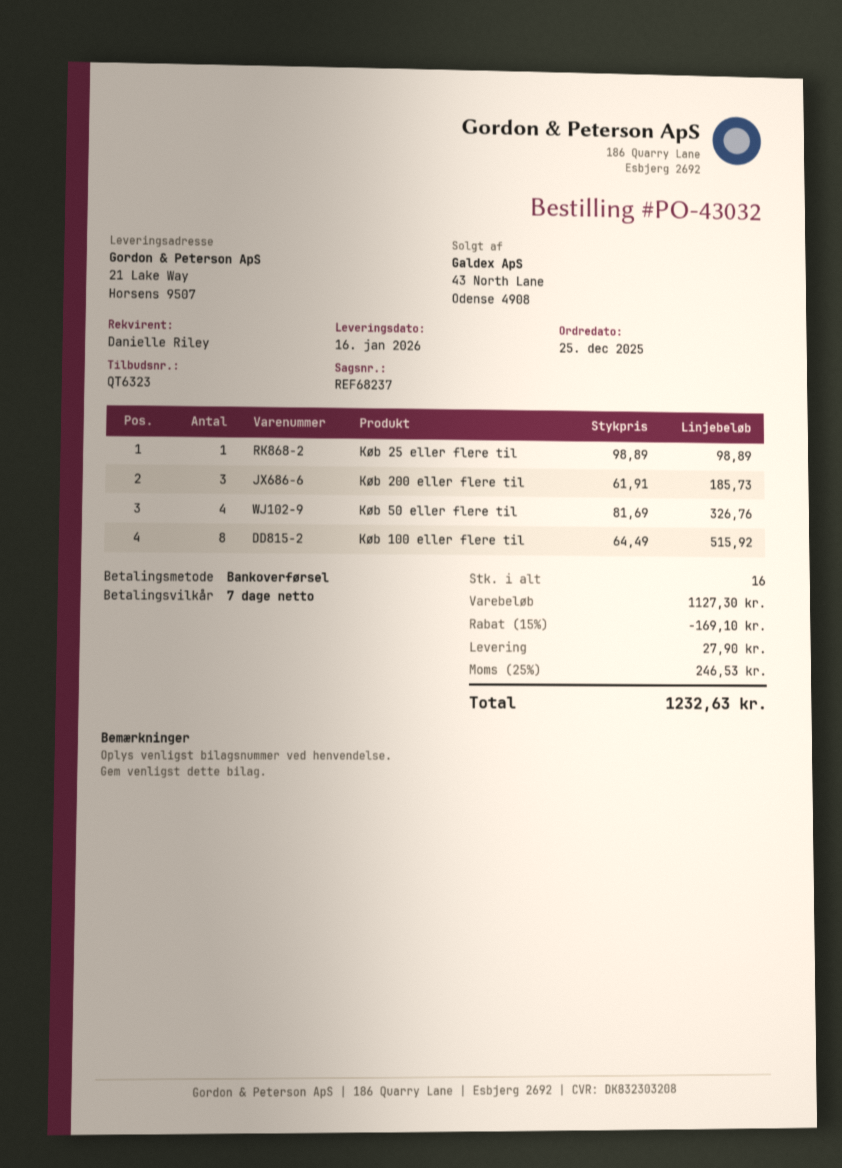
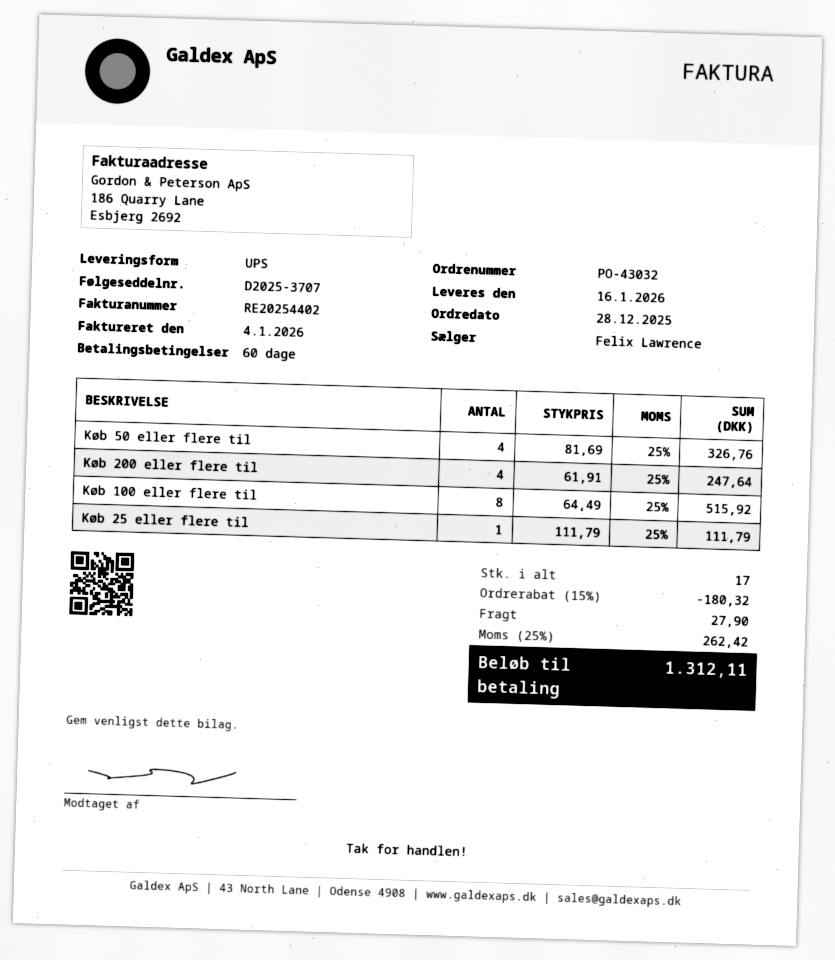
order date: 2025-12-25 -> 2025-12-28
payment terms: 7 days -> 60 days
Køb 25 eller flere til: 1 x 98.89 = 98.89 -> 1 x 111.79 = 111.79
Køb 200 eller flere til: 3 x 61.91 = 185.73 -> 4 x 61.91 = 247.64
total quantity: 16 -> 17
discount: 15% = 169.10 -> 15% = 180.32
tax: 25% = 246.53 -> 25% = 262.42
total: 1232.63 -> 1312.11

